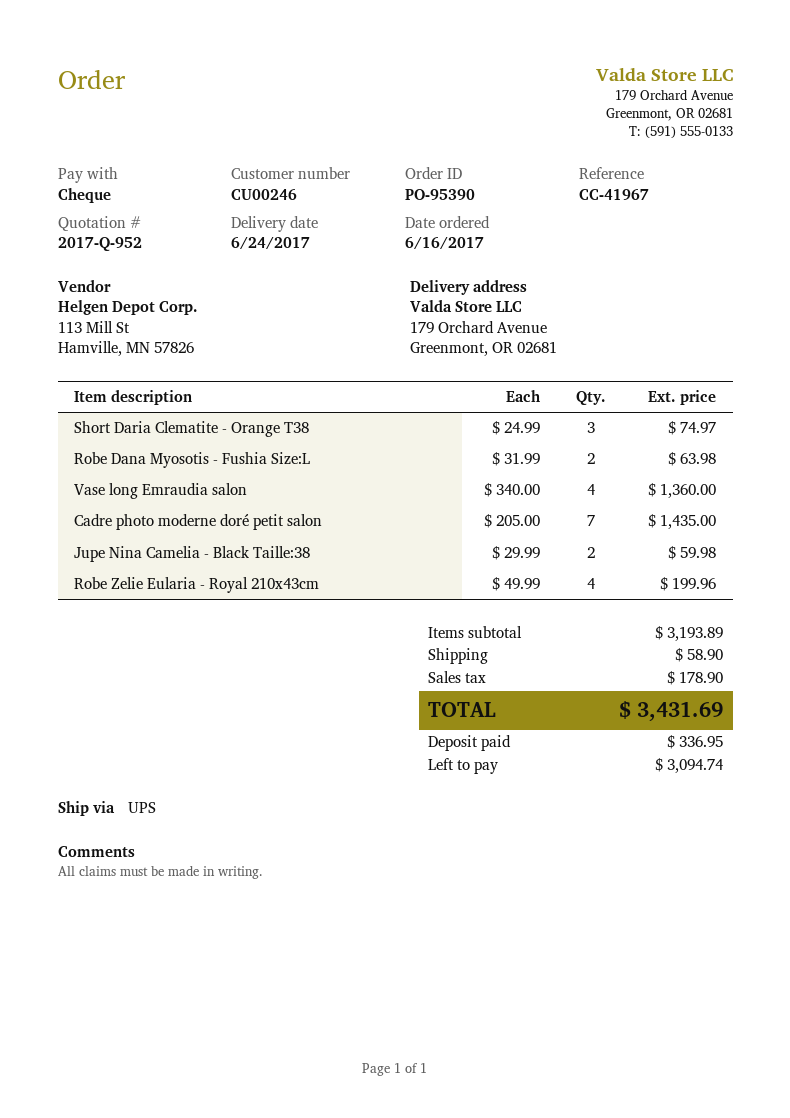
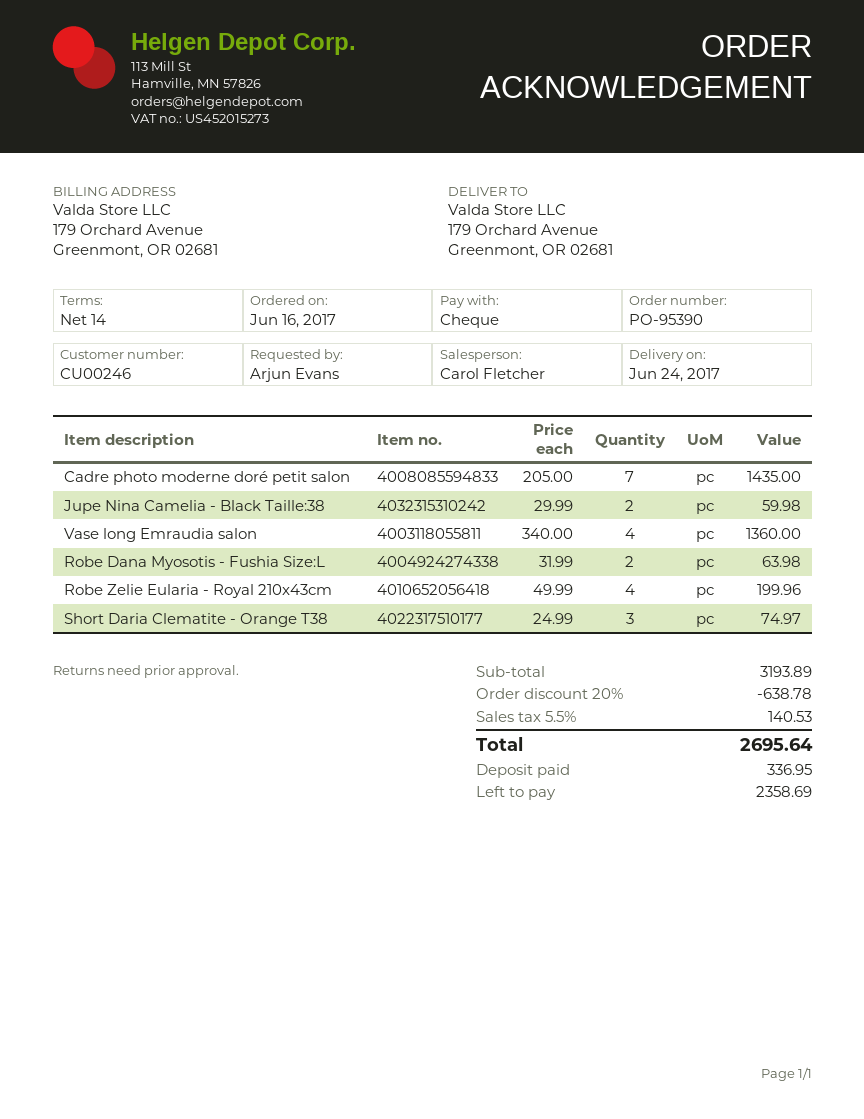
discount: none -> 20% = 638.78
shipping: 58.90 -> none
tax: 178.90 -> 140.53
total: 3431.69 -> 2695.64
balance: 3094.74 -> 2358.69

